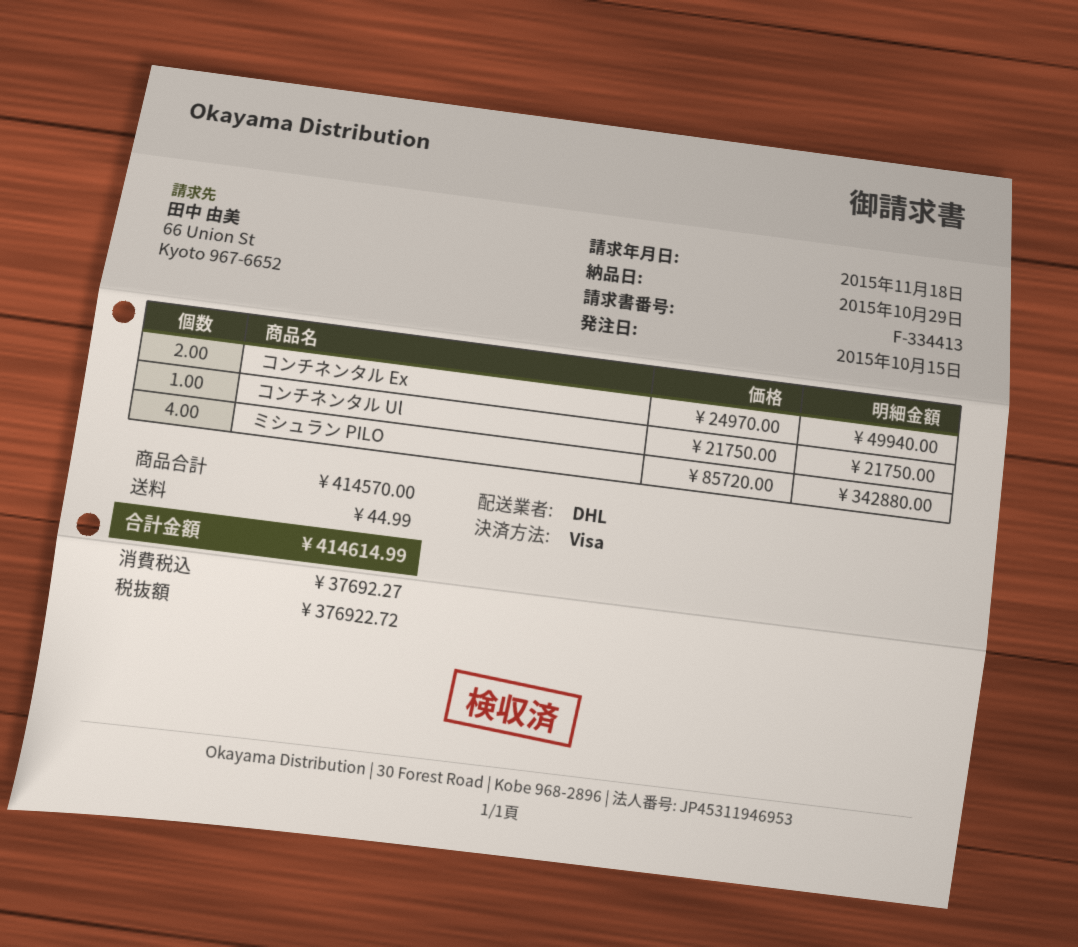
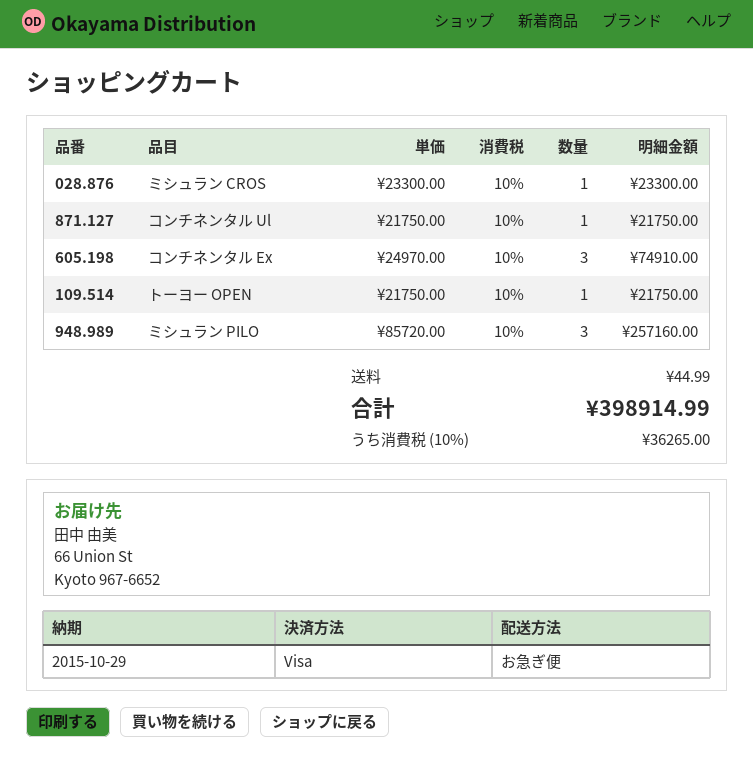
shipping method: DHL -> express
コンチネンタル Ex: 2 x 24970.00 = 49940.00 -> 3 x 24970.00 = 74910.00
ミシュラン PILO: 4 x 85720.00 = 342880.00 -> 3 x 85720.00 = 257160.00
ミシュラン CROS: none -> 1 x 23300.00 = 23300.00
トーヨー OPEN: none -> 1 x 21750.00 = 21750.00
tax: 37692.27 -> 36265.00
total: 414614.99 -> 398914.99

